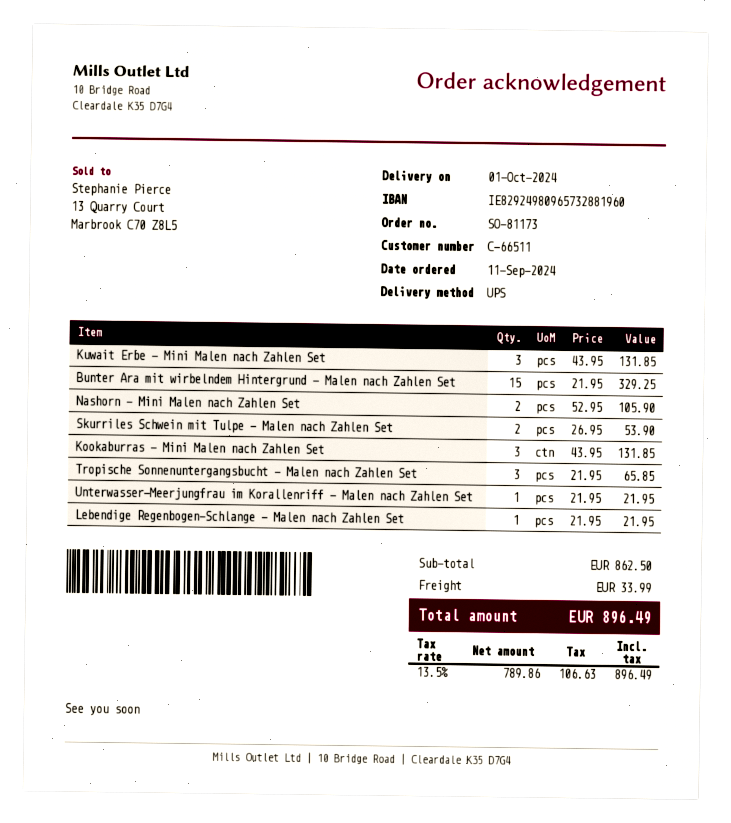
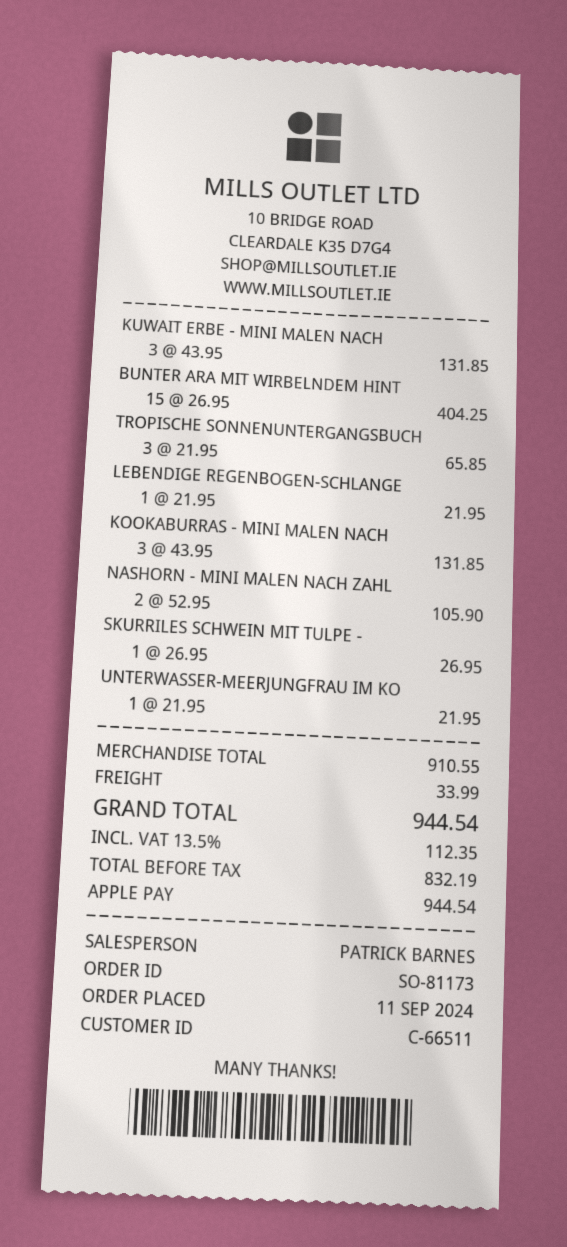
Bunter Ara mit wirbelndem Hintergrund - Malen nach Zahlen Set: 15 x 21.95 = 329.25 -> 15 x 26.95 = 404.25
Skurriles Schwein mit Tulpe - Malen nach Zahlen Set: 2 x 26.95 = 53.90 -> 1 x 26.95 = 26.95
subtotal: 862.50 -> 910.55
net: 789.86 -> 832.19
tax: 13.5% = 106.63 -> 13.5% = 112.35
total: 896.49 -> 944.54

